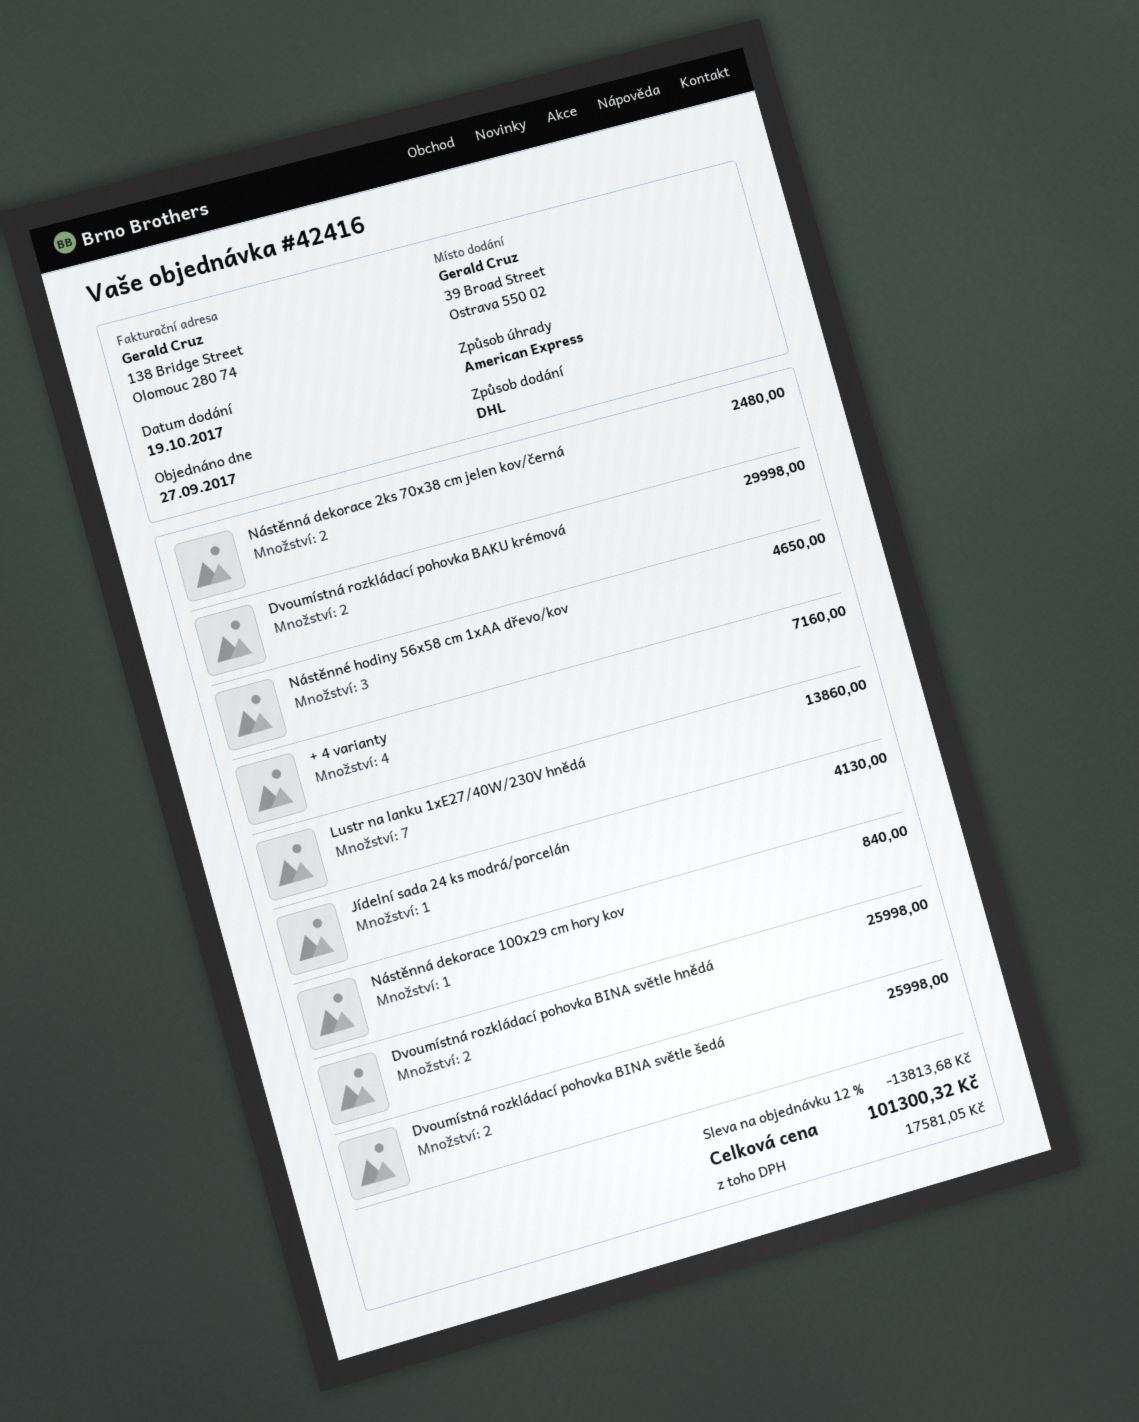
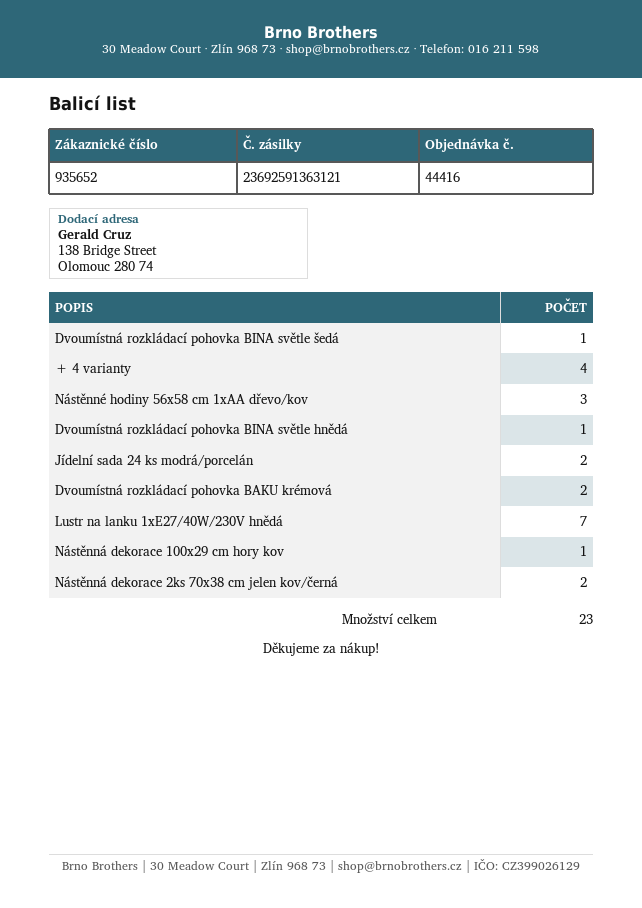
order number: 42416 -> 44416
ship to: 39 Broad Street, Ostrava 550 02 -> 138 Bridge Street, Olomouc 280 74
Jídelní sada 24 ks modrá/porcelán: 1 -> 2
Dvoumístná rozkládací pohovka BINA světle hnědá: 2 -> 1
Dvoumístná rozkládací pohovka BINA světle šedá: 2 -> 1

